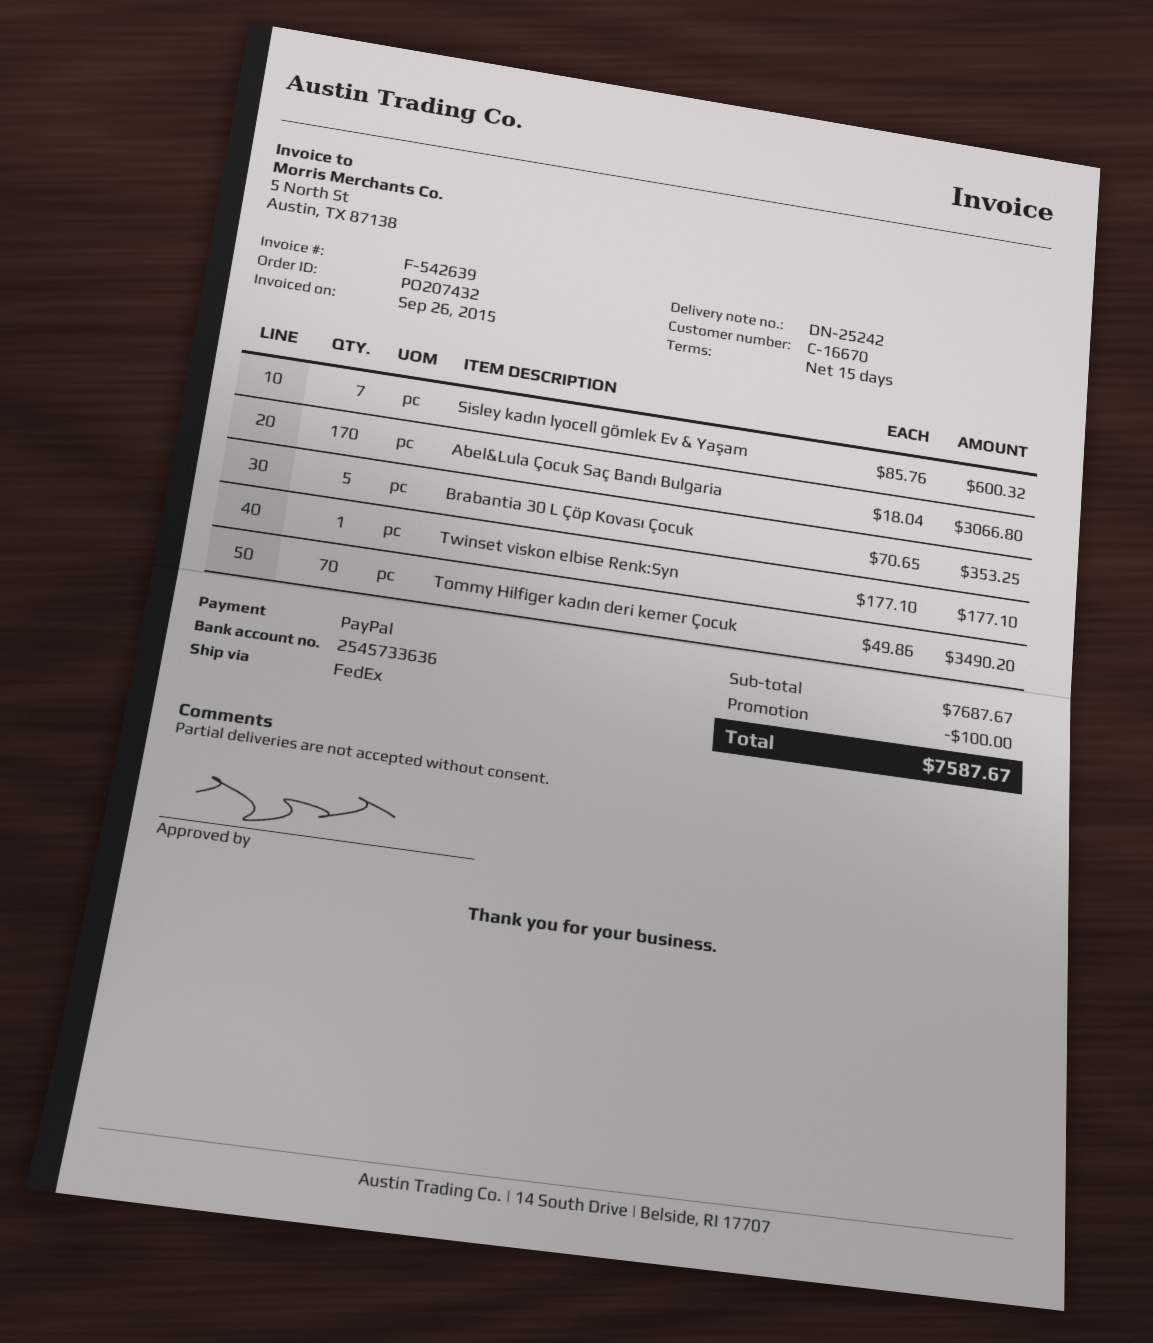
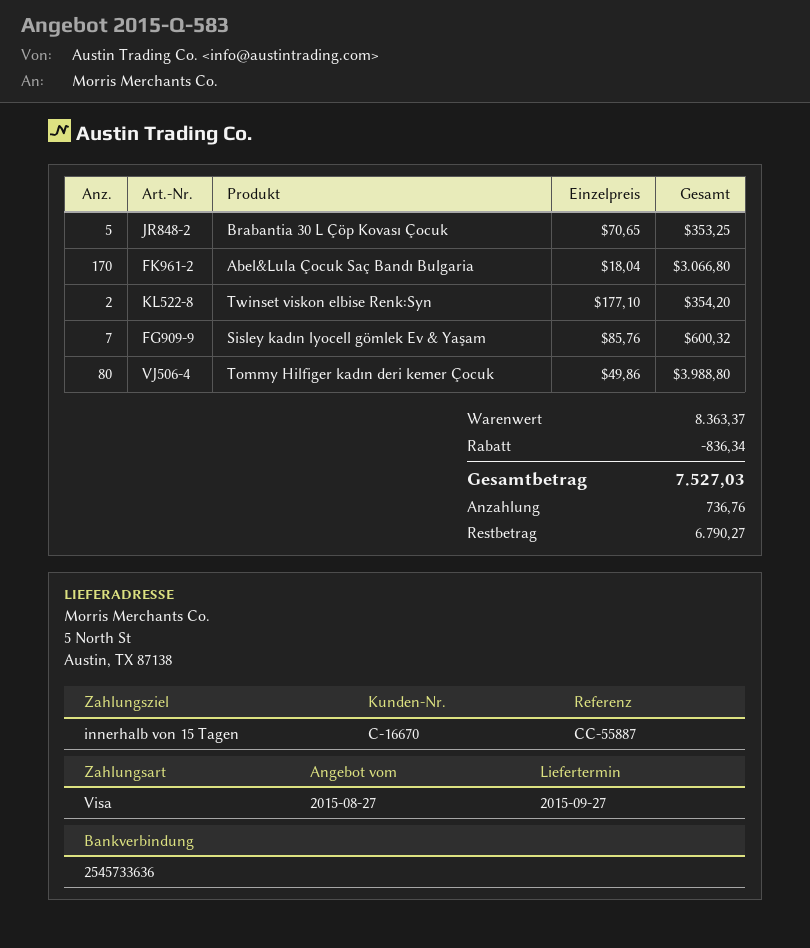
payment method: PayPal -> Visa
Twinset viskon elbise Renk:Syn: 1 x 177.10 = 177.10 -> 2 x 177.10 = 354.20
Tommy Hilfiger kadın deri kemer Çocuk: 70 x 49.86 = 3490.20 -> 80 x 49.86 = 3988.80
subtotal: 7687.67 -> 8363.37
discount: 100.00 -> 836.34
total: 7587.67 -> 7527.03

